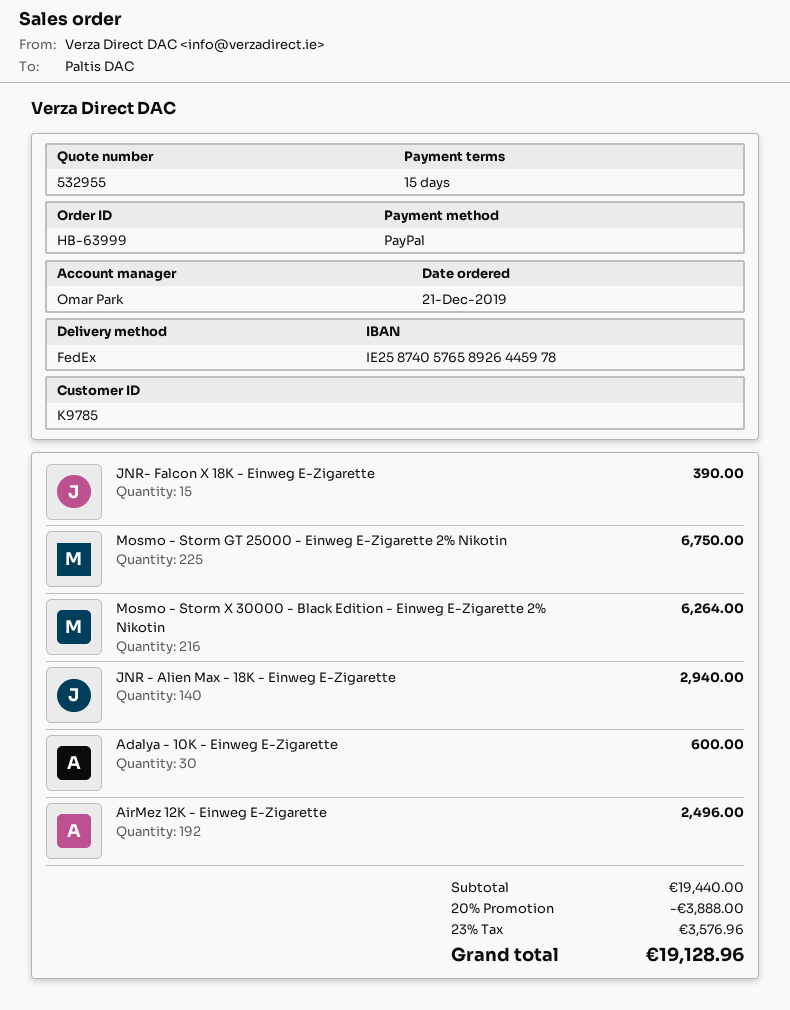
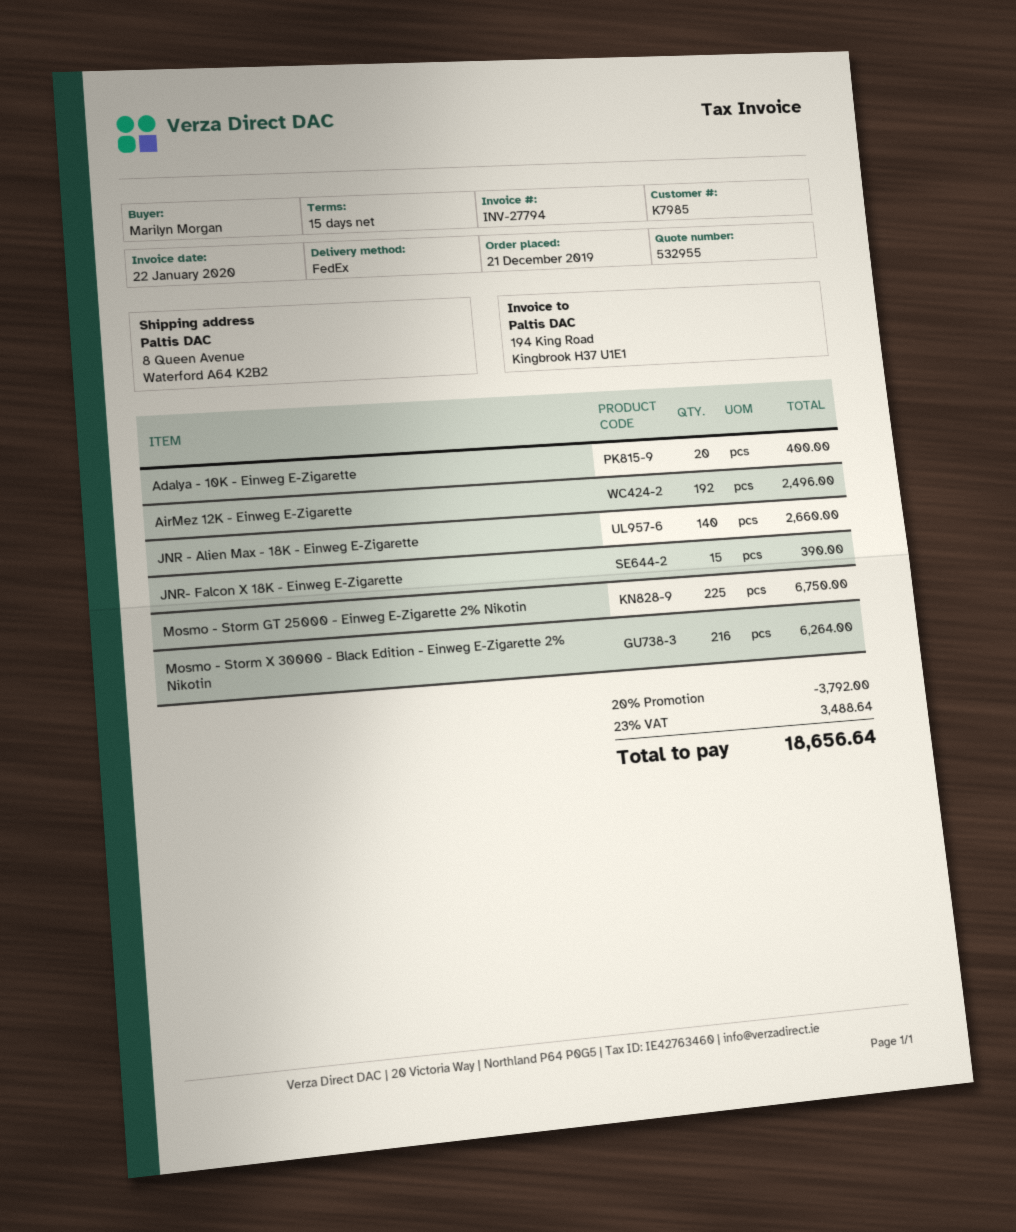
customer number: K9785 -> K7985
JNR - Alien Max - 18K - Einweg E-Zigarette: 140 for 2940.00 -> 140 for 2660.00
Adalya - 10K - Einweg E-Zigarette: 30 for 600.00 -> 20 for 400.00
discount: 20% = 3888.00 -> 20% = 3792.00
tax: 23% = 3576.96 -> 23% = 3488.64
total: 19128.96 -> 18656.64

